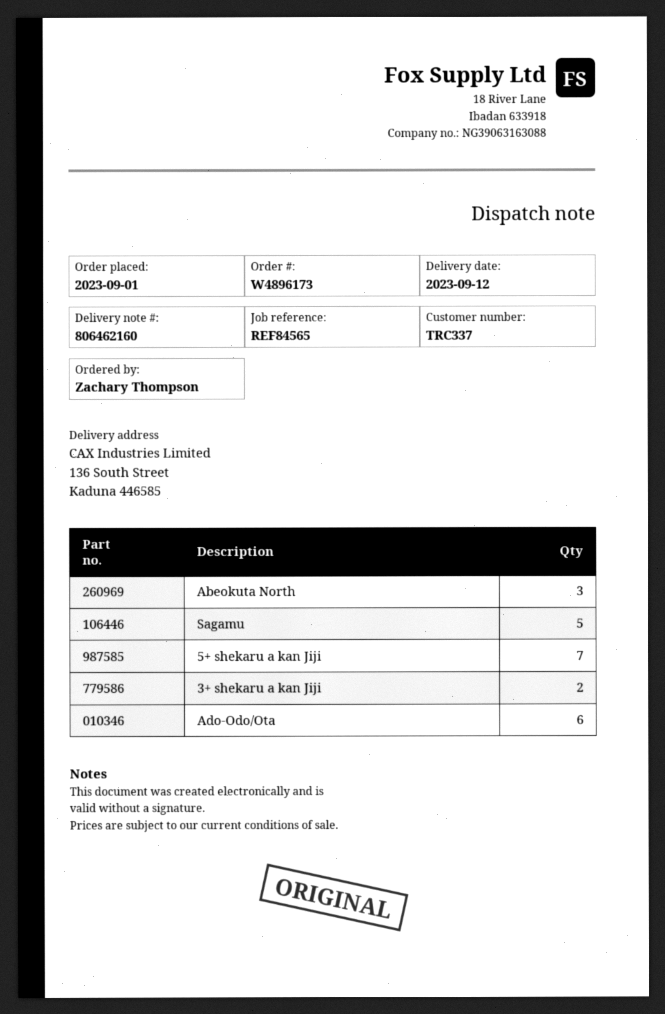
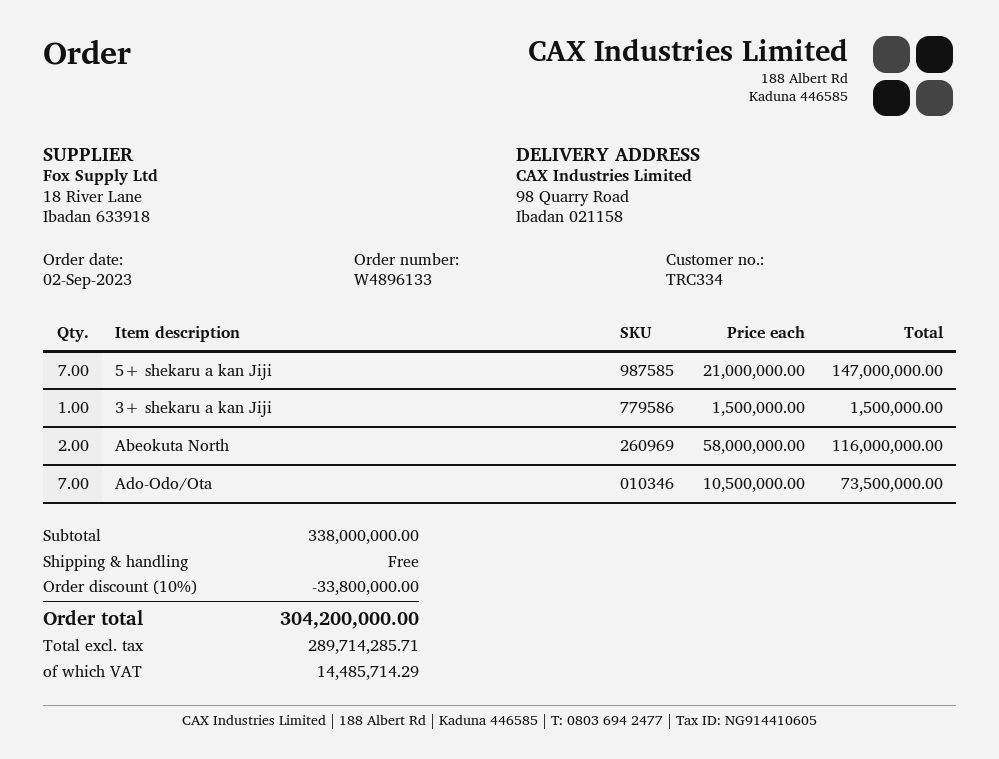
order number: W4896173 -> W4896133
order date: 2023-09-01 -> 2023-09-02
customer number: TRC337 -> TRC334
ship to: 136 South Street, Kaduna 446585 -> 98 Quarry Road, Ibadan 021158
Abeokuta North: 3 -> 2
Sagamu: 5 -> none
3+ shekaru a kan Jiji: 2 -> 1
Ado-Odo/Ota: 6 -> 7

